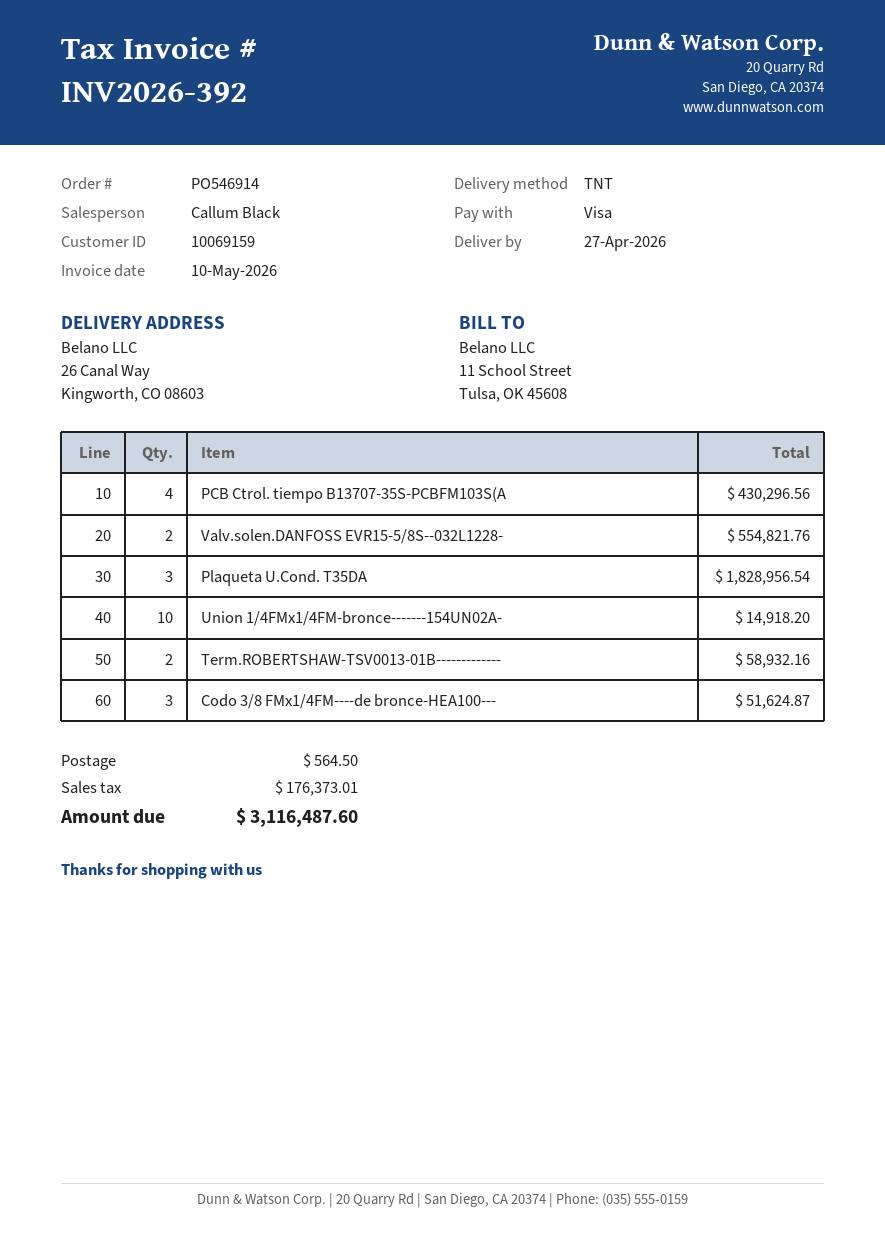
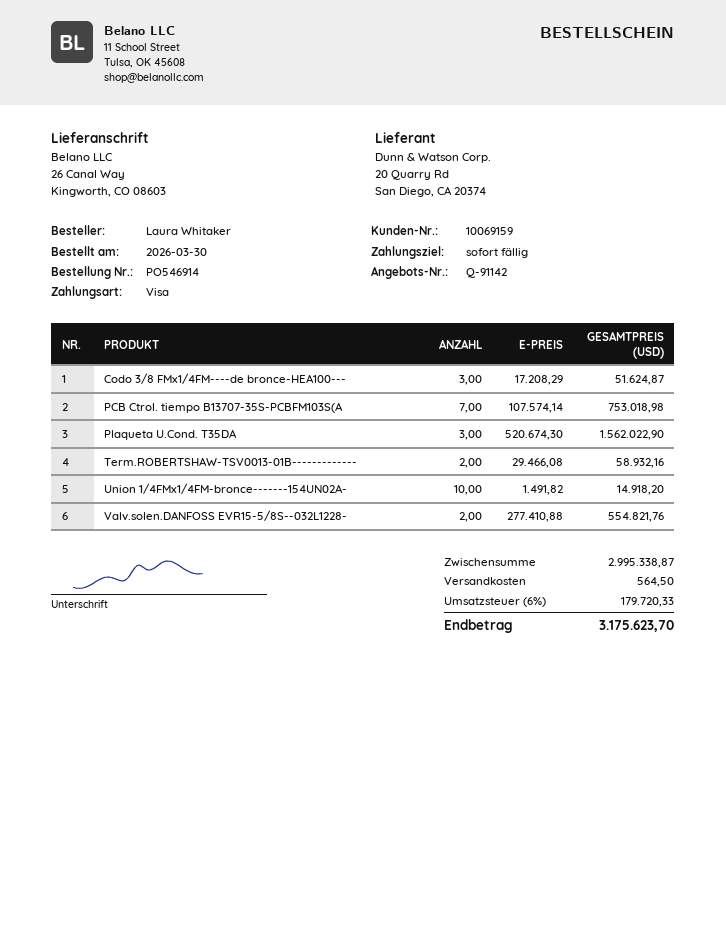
PCB Ctrol. tiempo B13707-35S-PCBFM103S(A: 4 for 430296.56 -> 7 for 753018.98
Plaqueta U.Cond. T35DA: 3 for 1828956.54 -> 3 for 1562022.90
tax: 176373.01 -> 179720.33
total: 3116487.60 -> 3175623.70

